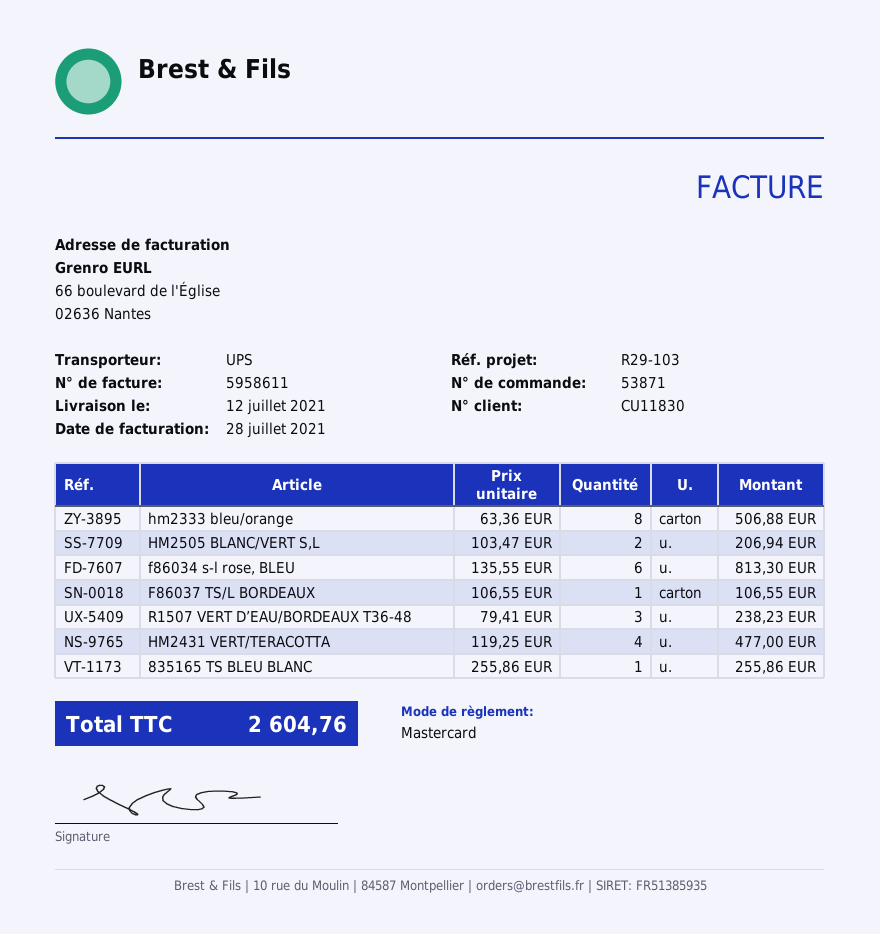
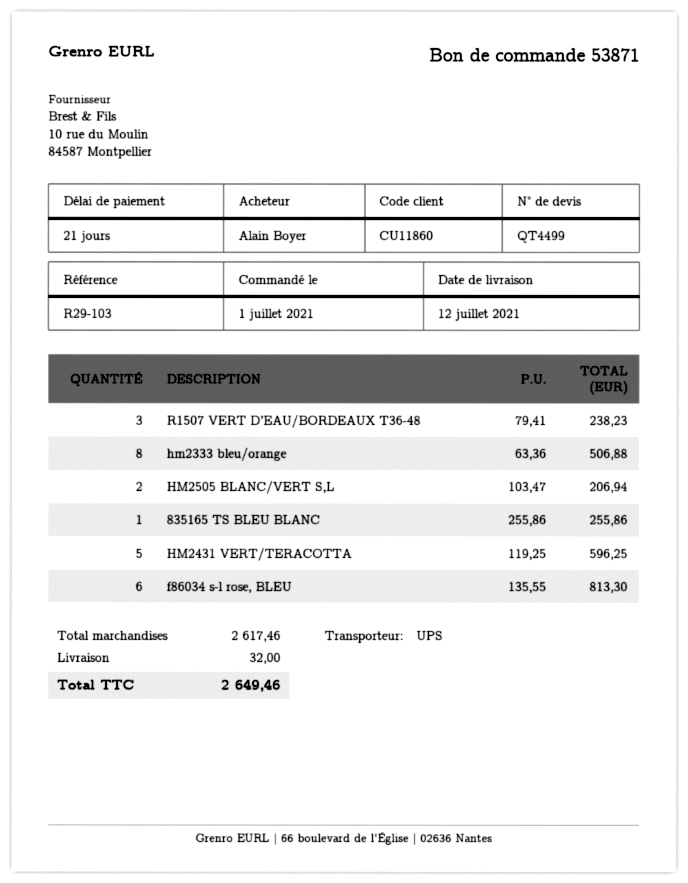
customer number: CU11830 -> CU11860
F86037 TS/L BORDEAUX: 1 x 106.55 = 106.55 -> none
HM2431 VERT/TERACOTTA: 4 x 119.25 = 477.00 -> 5 x 119.25 = 596.25
shipping: none -> 32.00
total: 2604.76 -> 2649.46

